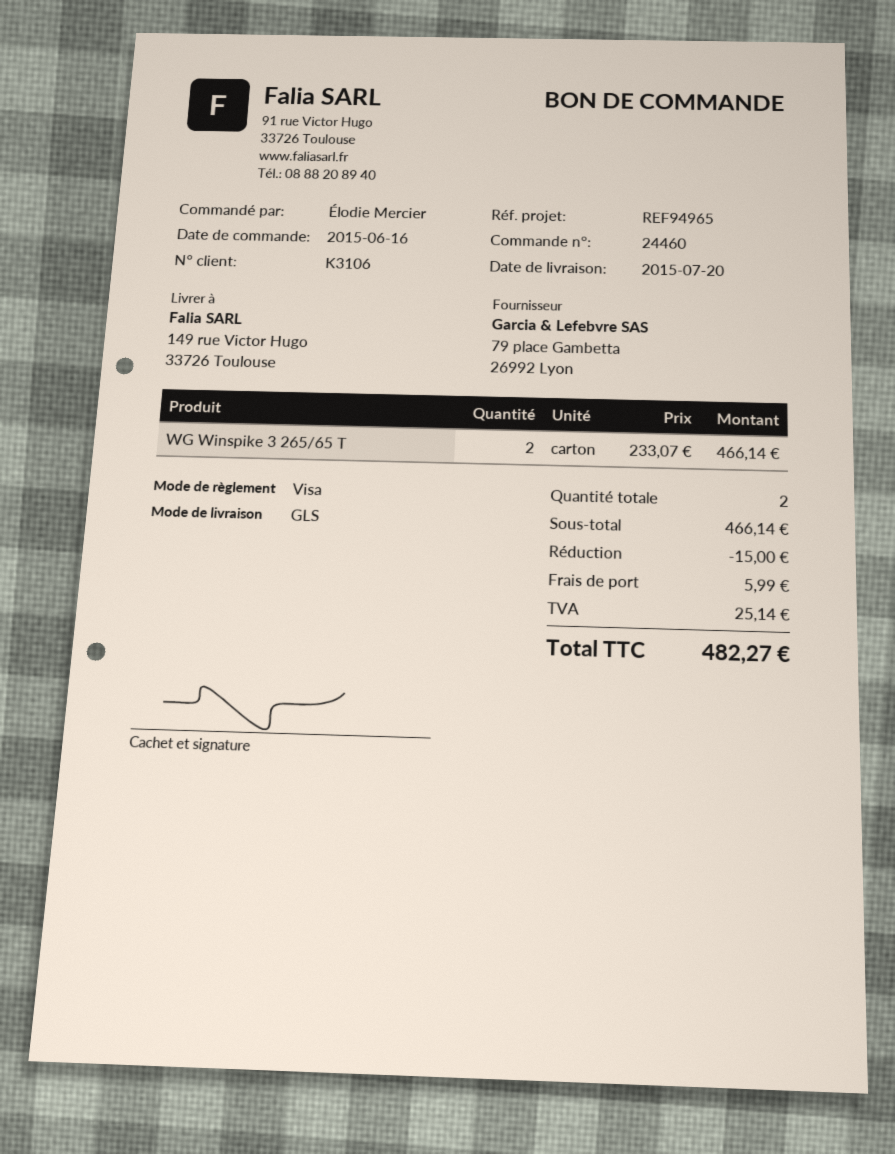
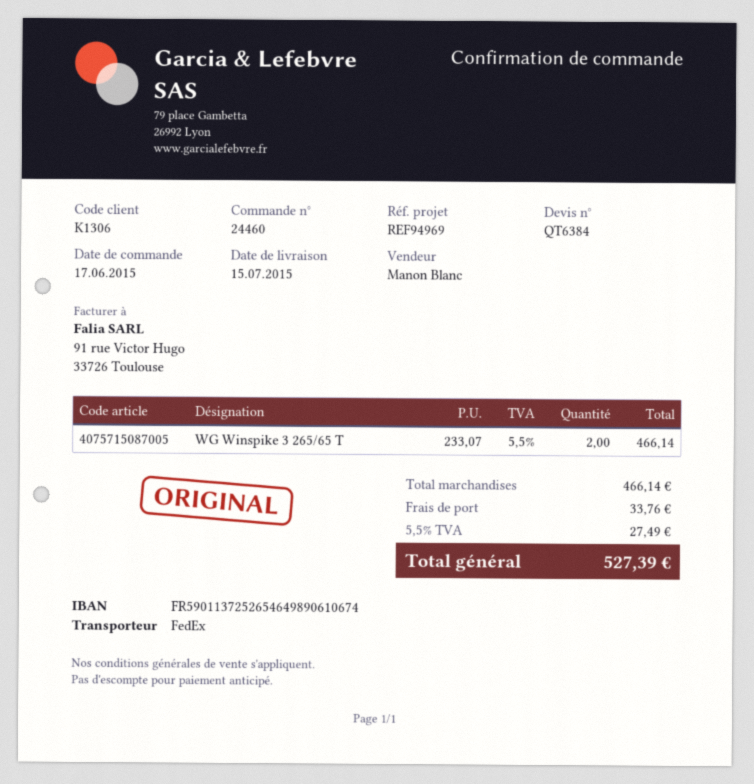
order date: 2015-06-16 -> 2015-06-17
delivery date: 2015-07-20 -> 2015-07-15
customer number: K3106 -> K1306
reference: REF94965 -> REF94969
shipping method: GLS -> FedEx
discount: 15.00 -> none
shipping: 5.99 -> 33.76
tax: 25.14 -> 27.49
total: 482.27 -> 527.39

